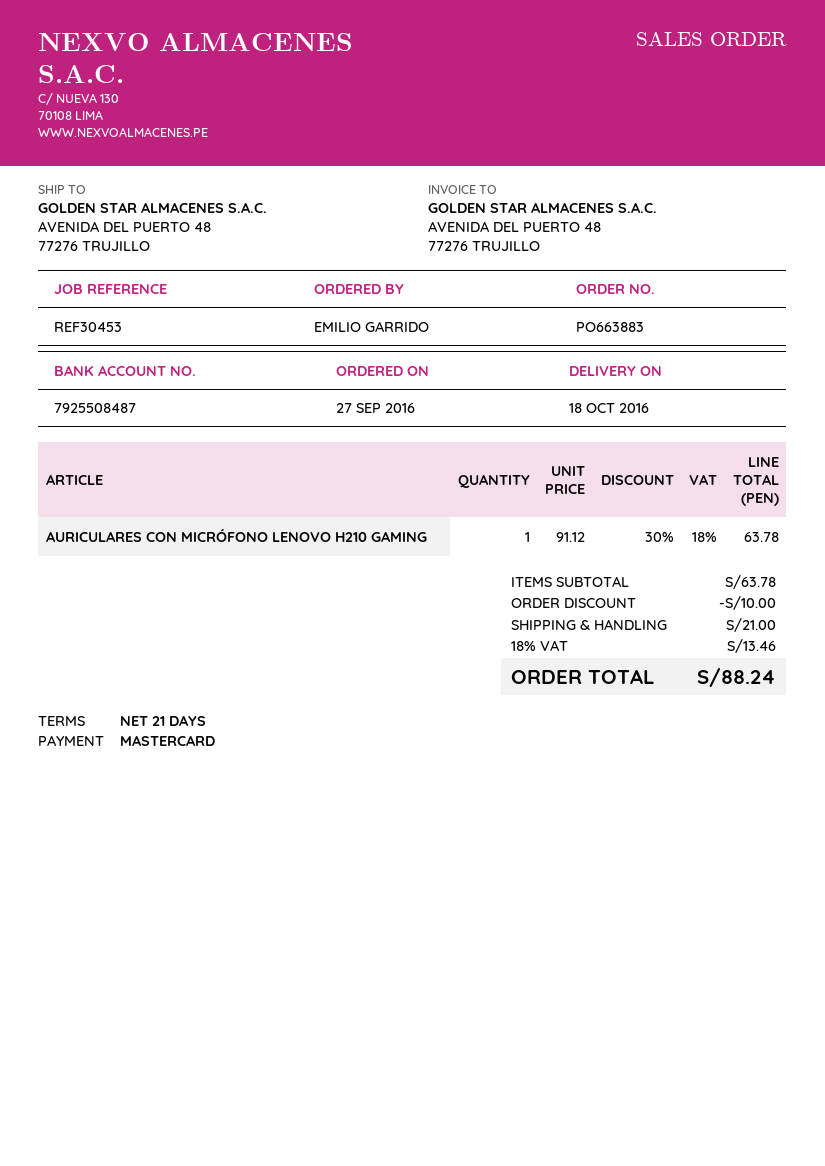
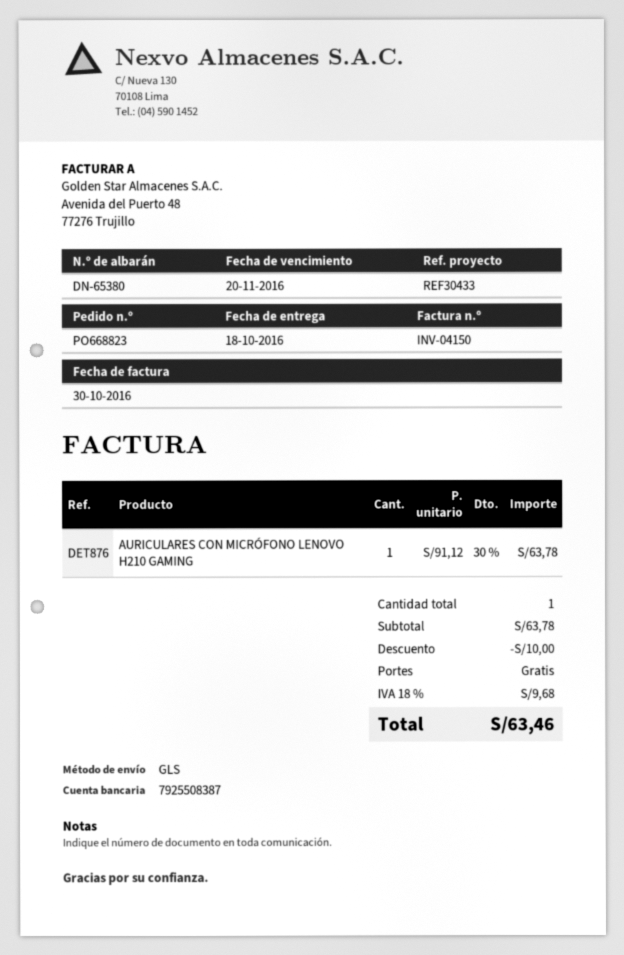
order number: PO663883 -> PO668823
reference: REF30453 -> REF30433
bank account: 7925508487 -> 7925508387
shipping: 21.00 -> 0.00
tax: 18% = 13.46 -> 18% = 9.68
total: 88.24 -> 63.46

